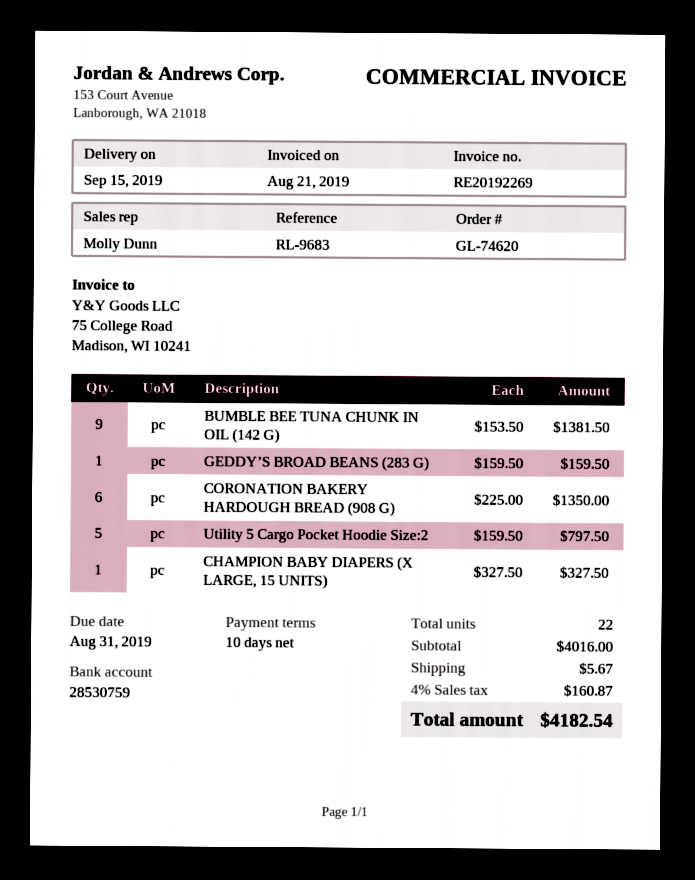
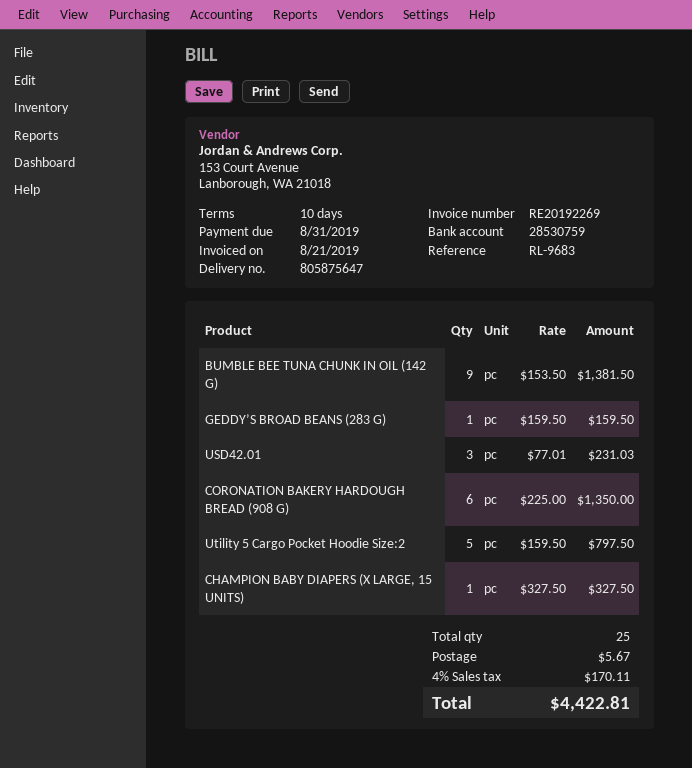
USD42.01: none -> 3 x 77.01 = 231.03
total quantity: 22 -> 25
tax: 4% = 160.87 -> 4% = 170.11
total: 4182.54 -> 4422.81

